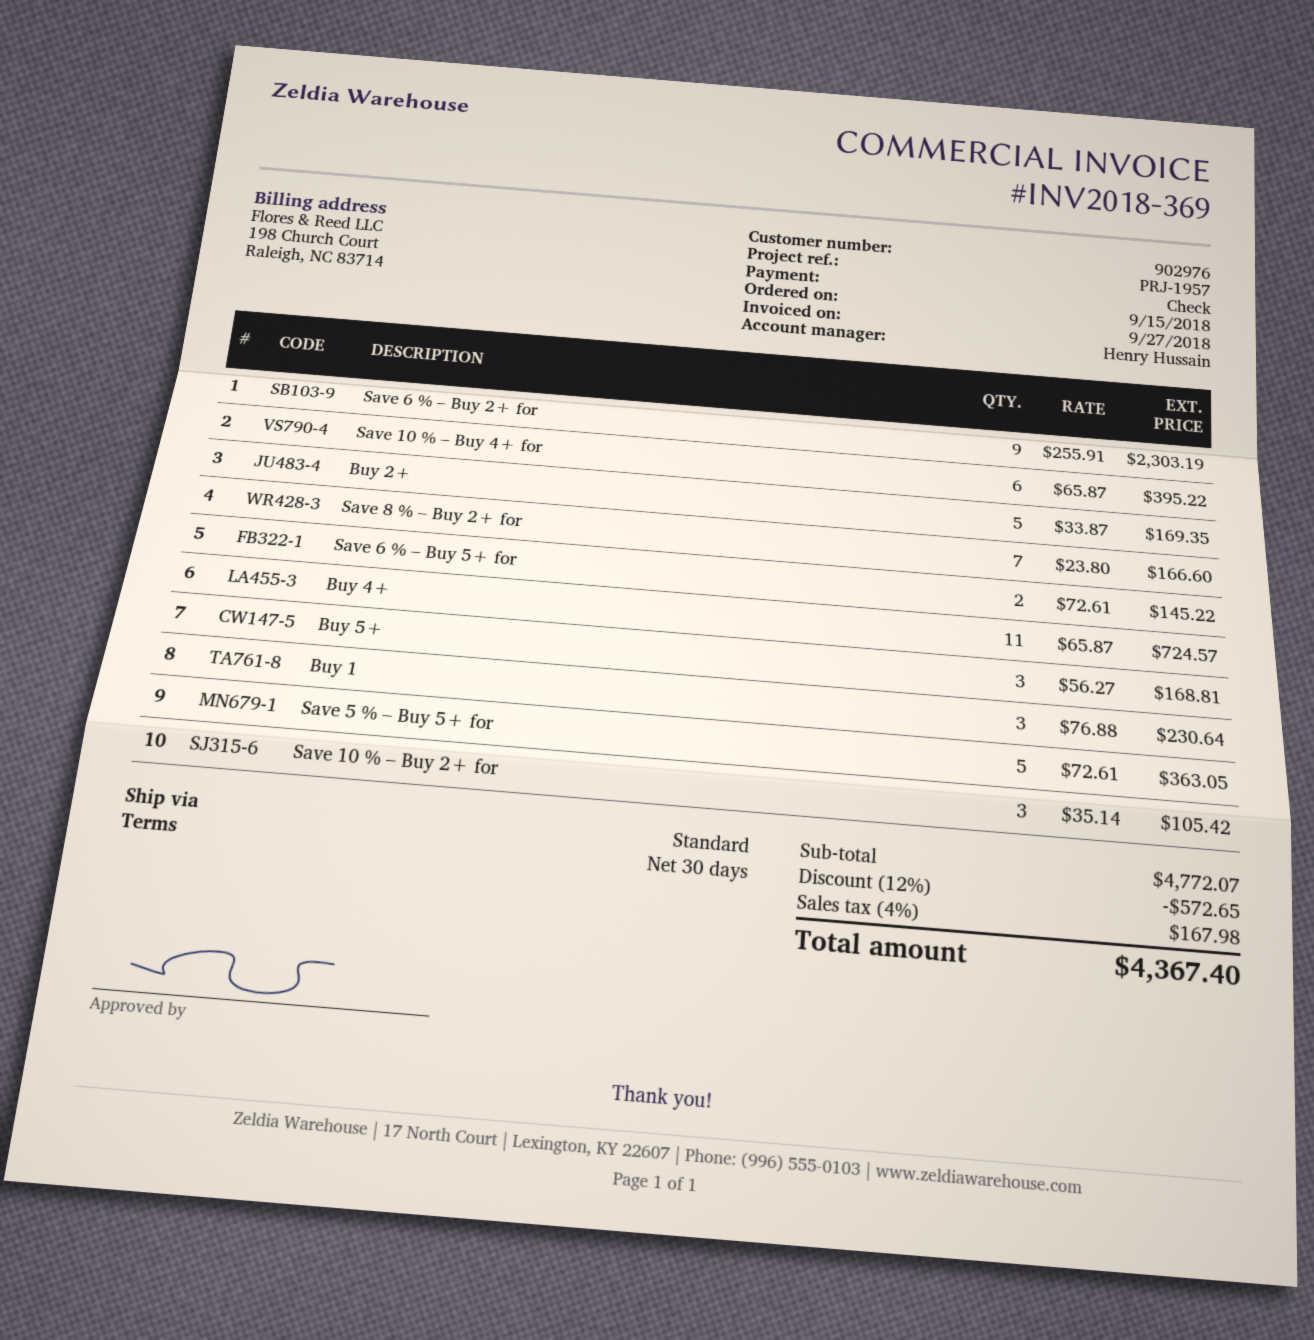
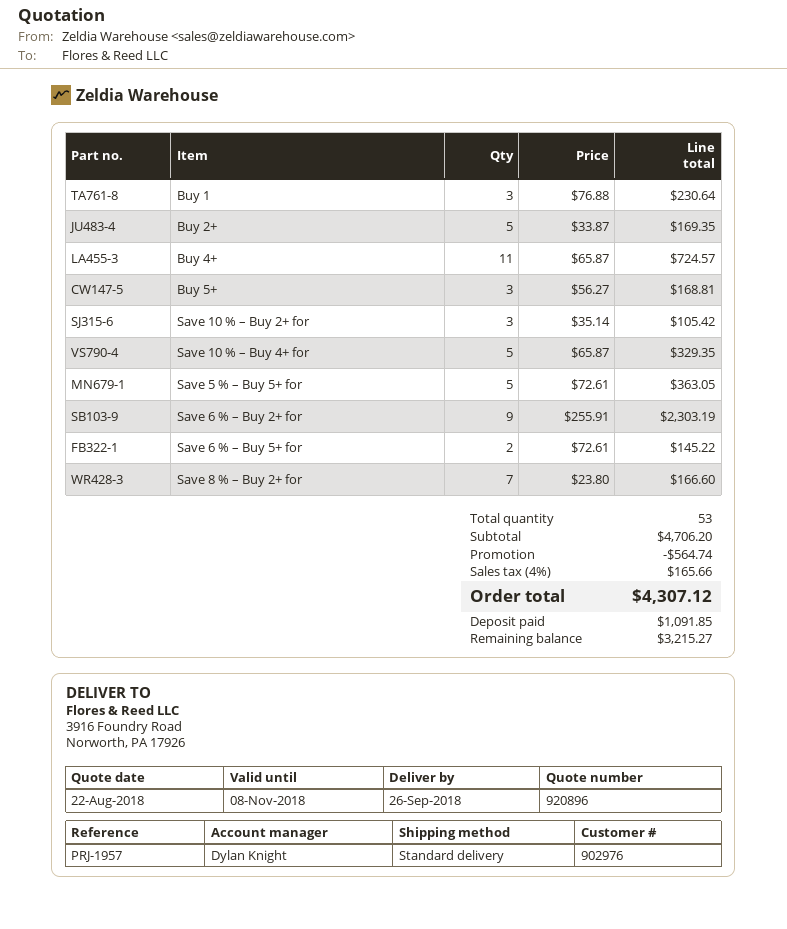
sales rep: Henry Hussain -> Dylan Knight
Save 10 % – Buy 4+ for: 6 x 65.87 = 395.22 -> 5 x 65.87 = 329.35
subtotal: 4772.07 -> 4706.20
discount: 572.65 -> 564.74
tax: 4% = 167.98 -> 4% = 165.66
total: 4367.40 -> 4307.12

